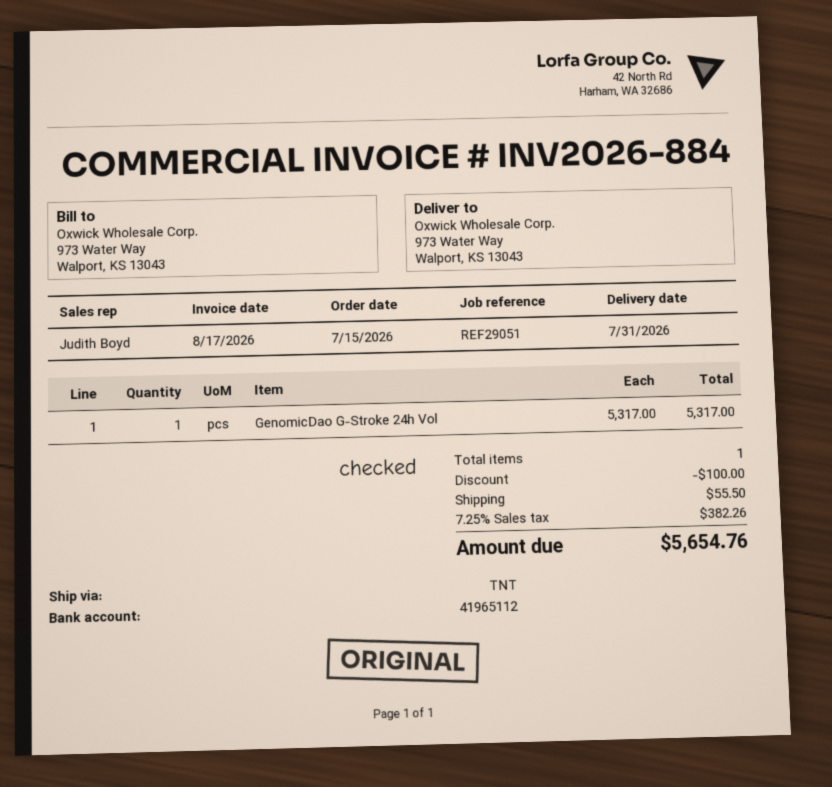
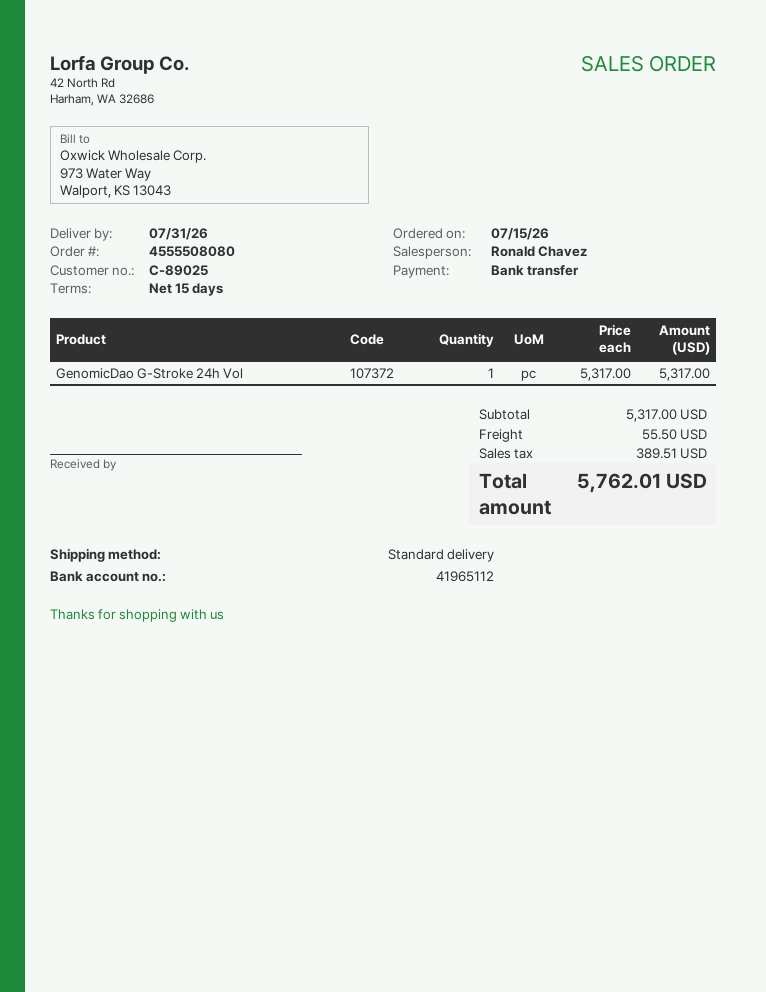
sales rep: Judith Boyd -> Ronald Chavez
shipping method: TNT -> standard
discount: 100.00 -> none
tax: 382.26 -> 389.51
total: 5654.76 -> 5762.01

